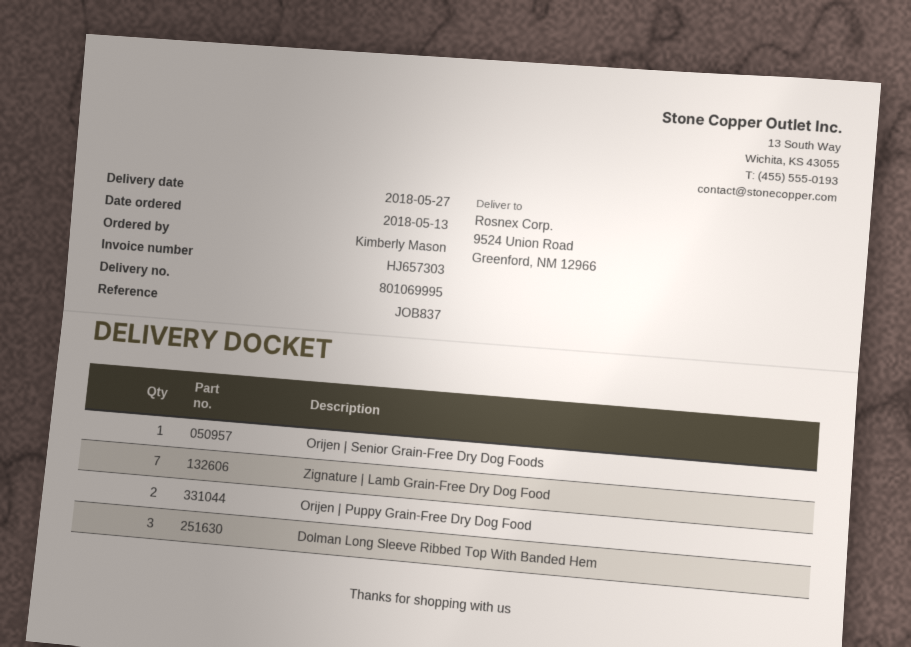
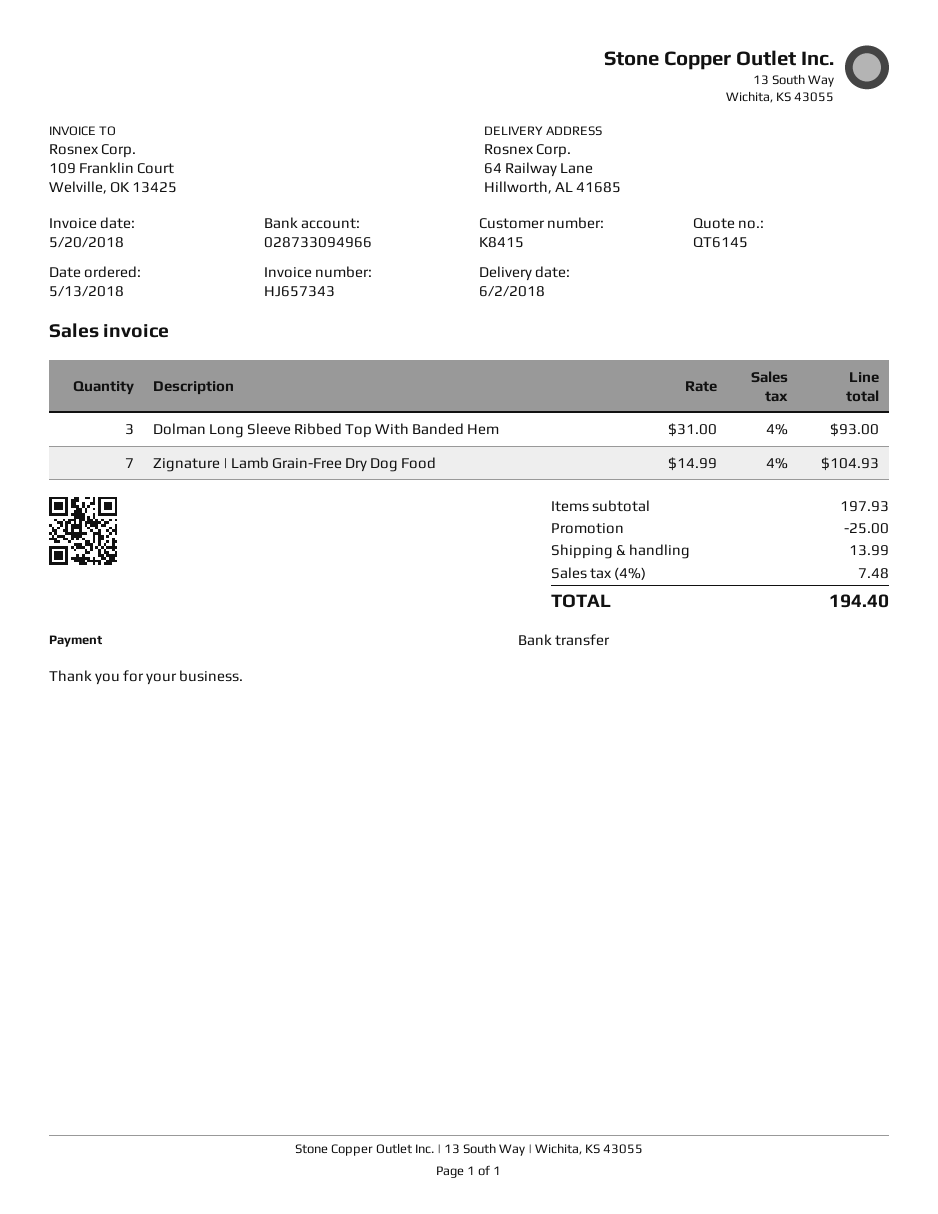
delivery date: 2018-05-27 -> 2018-06-02
invoice number: HJ657303 -> HJ657343
ship to: 9524 Union Road, Greenford, NM 12966 -> 64 Railway Lane, Hillworth, AL 41685
Orijen | Senior Grain-Free Dry Dog Foods: 1 -> none
Orijen | Puppy Grain-Free Dry Dog Food: 2 -> none

